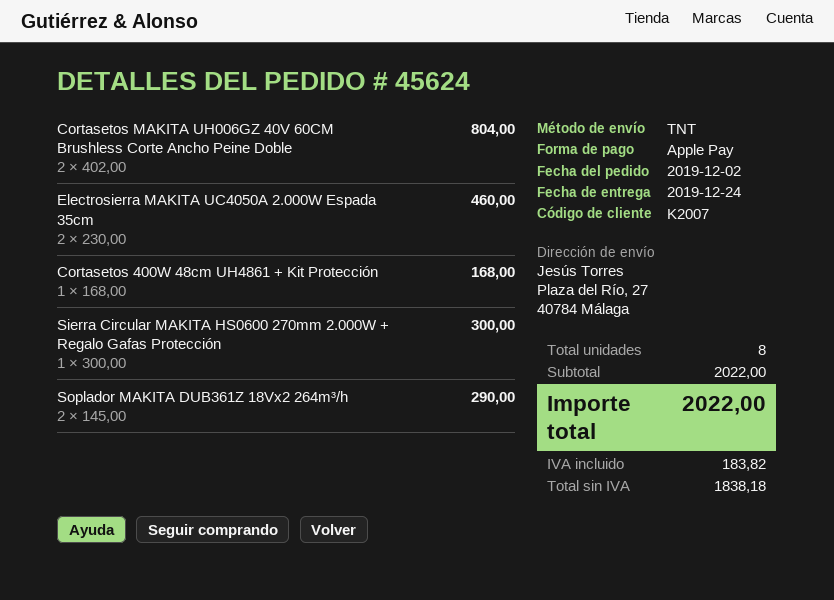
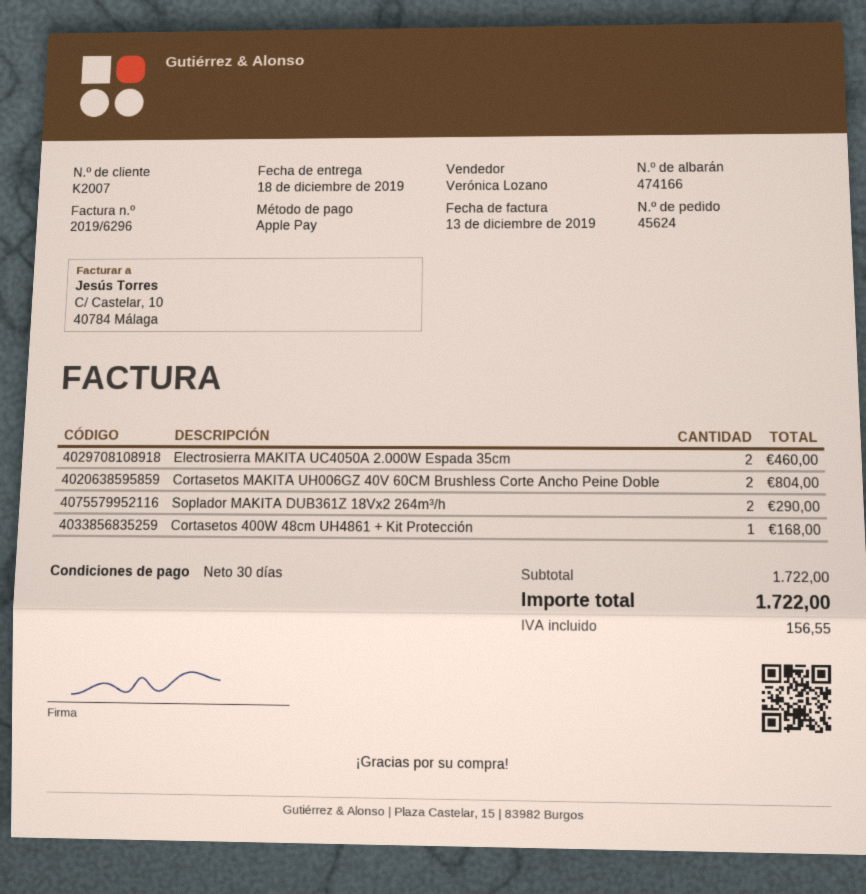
delivery date: 2019-12-24 -> 2019-12-18
Sierra Circular MAKITA HS0600 270mm 2.000W + Regalo Gafas Protección: 1 for 300.00 -> none
subtotal: 2022.00 -> 1722.00
tax: 183.82 -> 156.55
total: 2022.00 -> 1722.00

